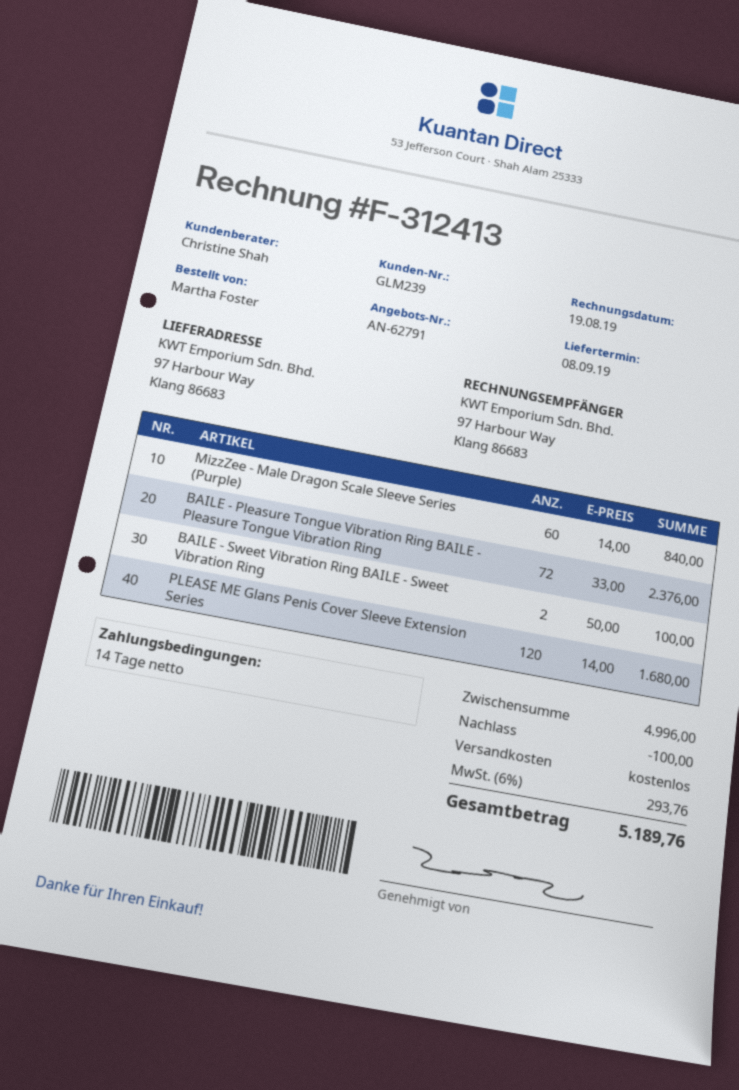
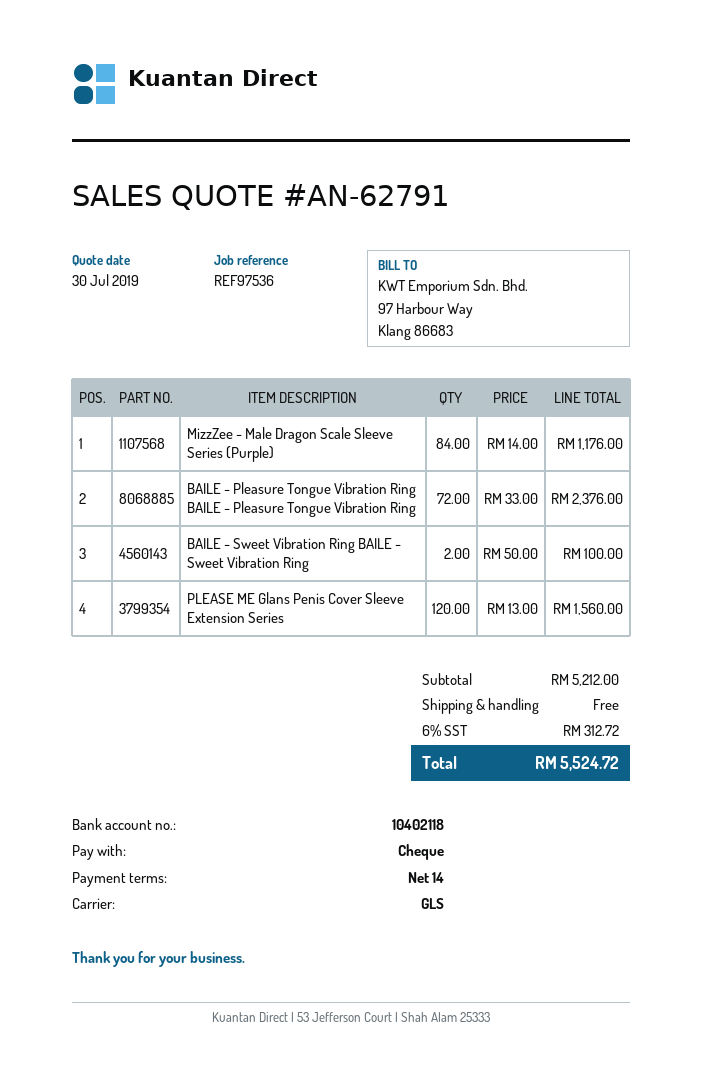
MizzZee - Male Dragon Scale Sleeve Series (Purple): 60 x 14.00 = 840.00 -> 84 x 14.00 = 1176.00
PLEASE ME Glans Penis Cover Sleeve Extension Series: 120 x 14.00 = 1680.00 -> 120 x 13.00 = 1560.00
subtotal: 4996.00 -> 5212.00
discount: 100.00 -> none
tax: 6% = 293.76 -> 6% = 312.72
total: 5189.76 -> 5524.72

